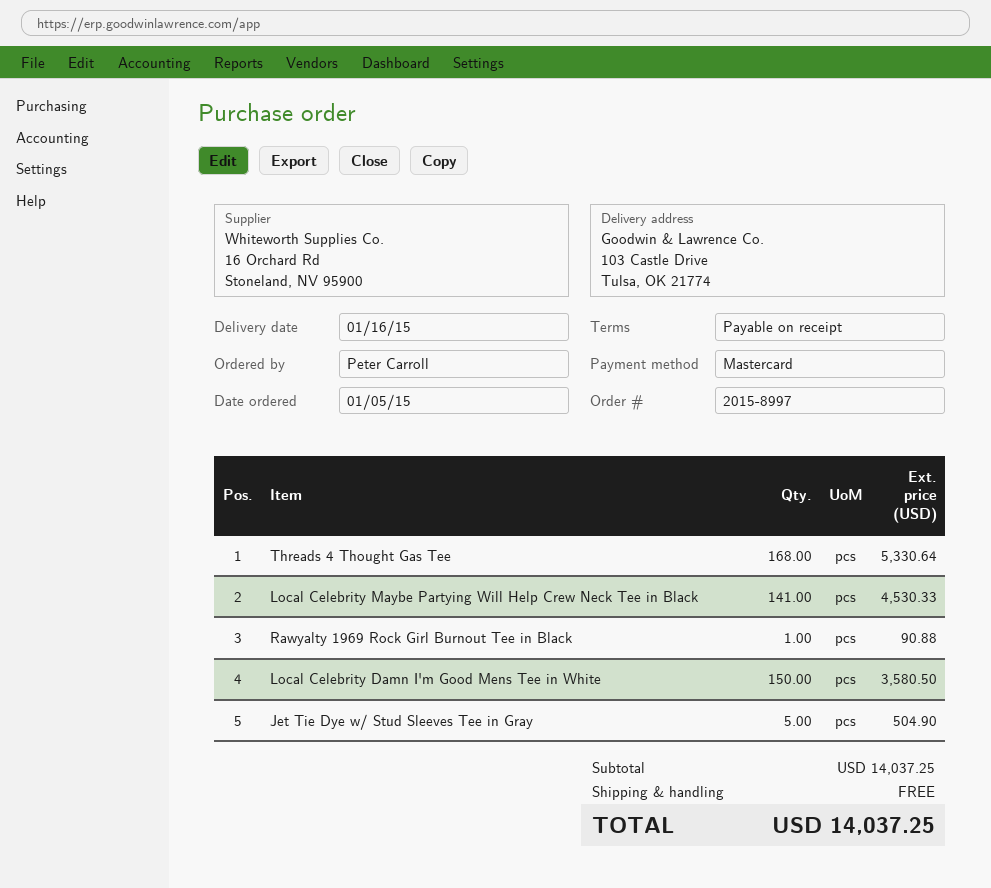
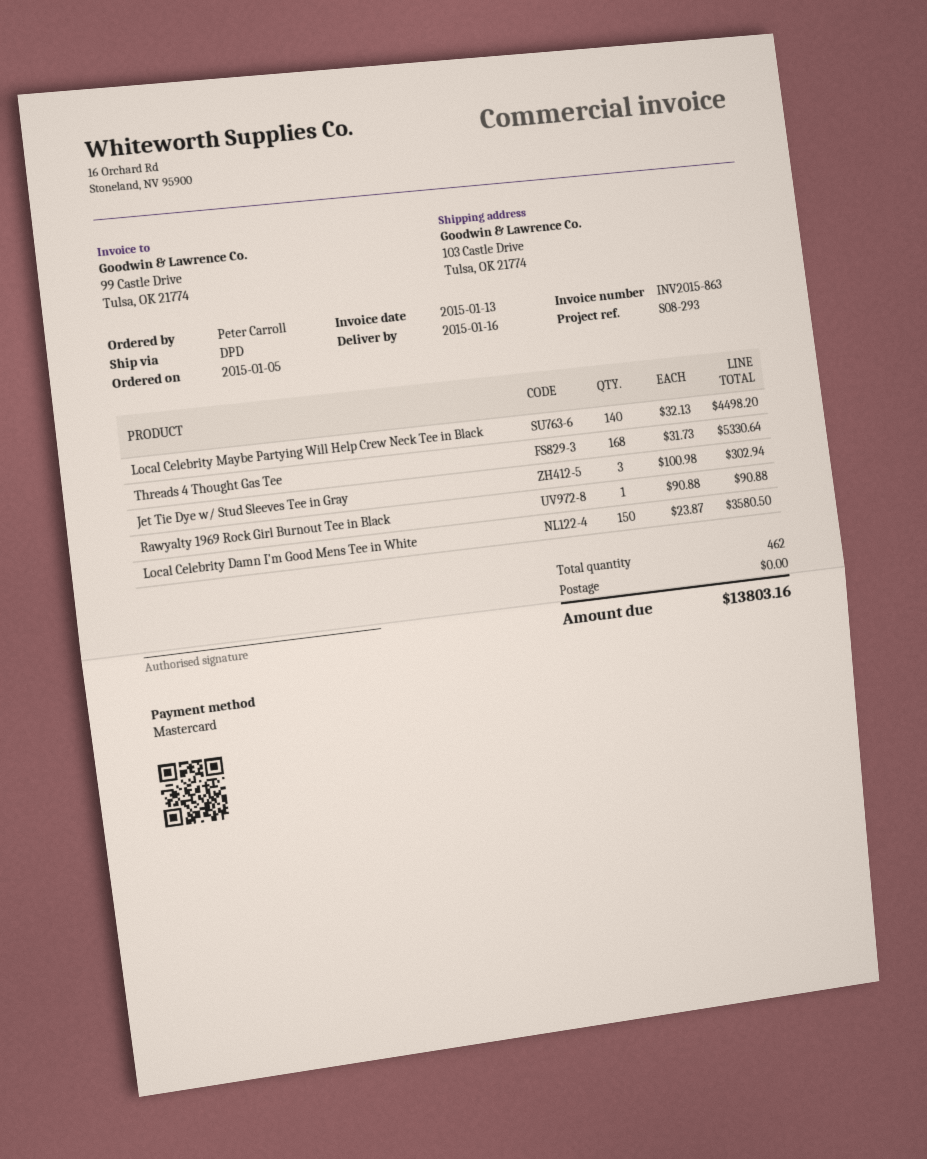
Local Celebrity Maybe Partying Will Help Crew Neck Tee in Black: 141 for 4530.33 -> 140 for 4498.20
Jet Tie Dye w/ Stud Sleeves Tee in Gray: 5 for 504.90 -> 3 for 302.94
total: 14037.25 -> 13803.16

